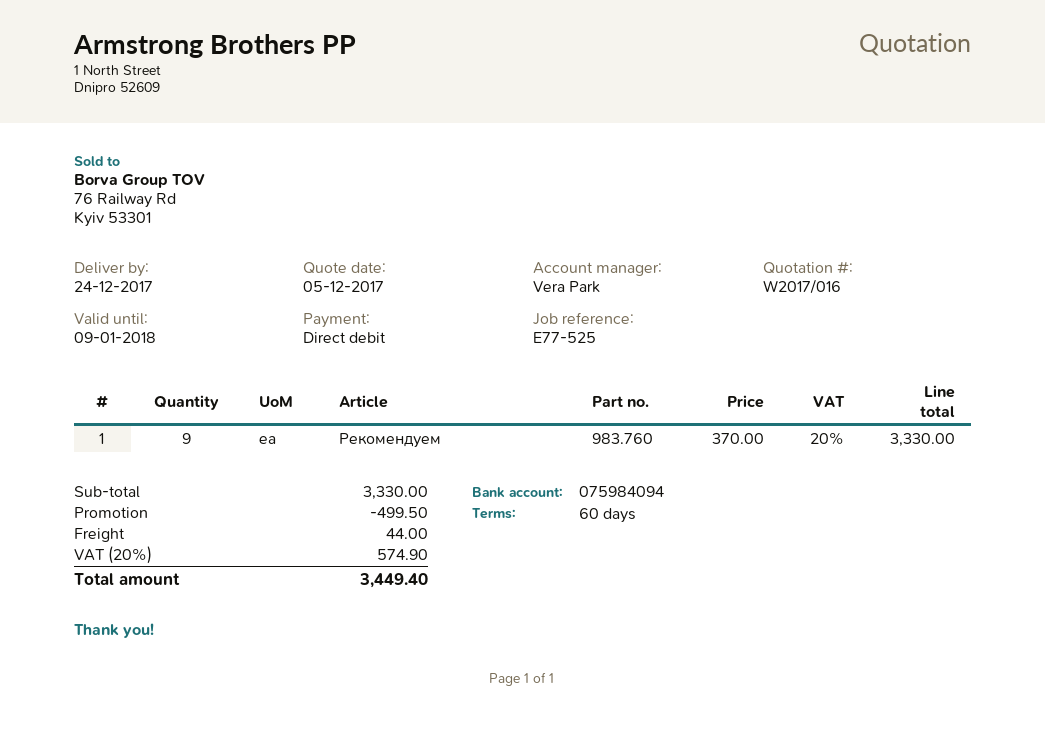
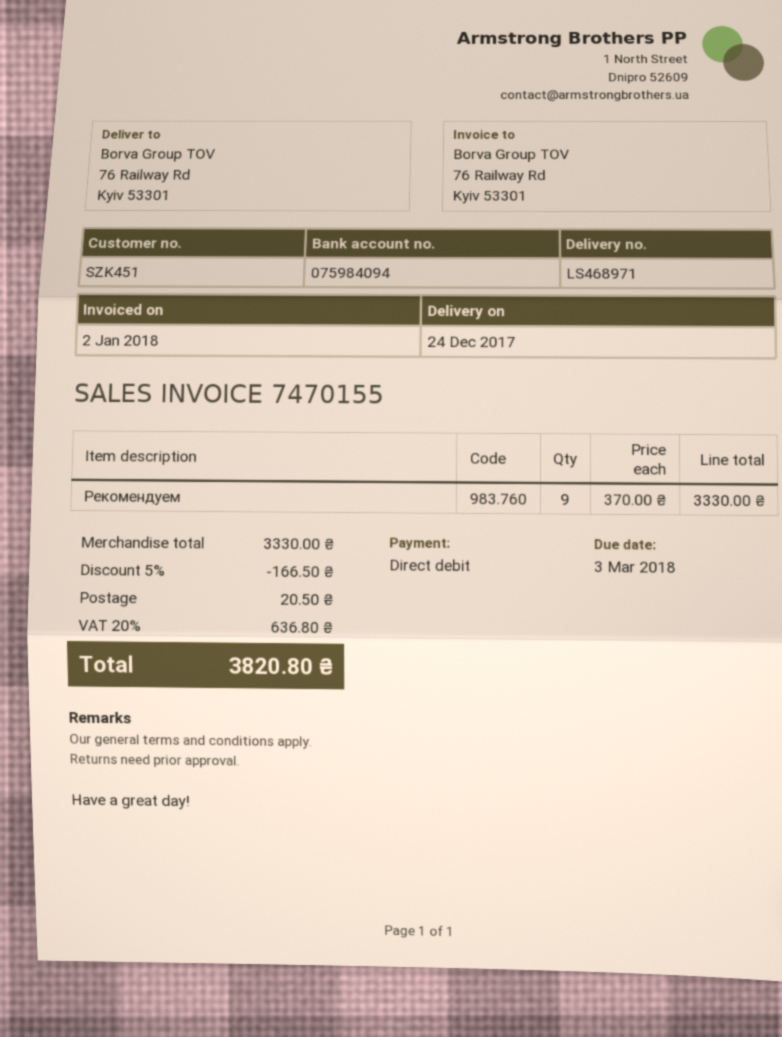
discount: 499.50 -> 166.50
shipping: 44.00 -> 20.50
tax: 20% = 574.90 -> 20% = 636.80
total: 3449.40 -> 3820.80

